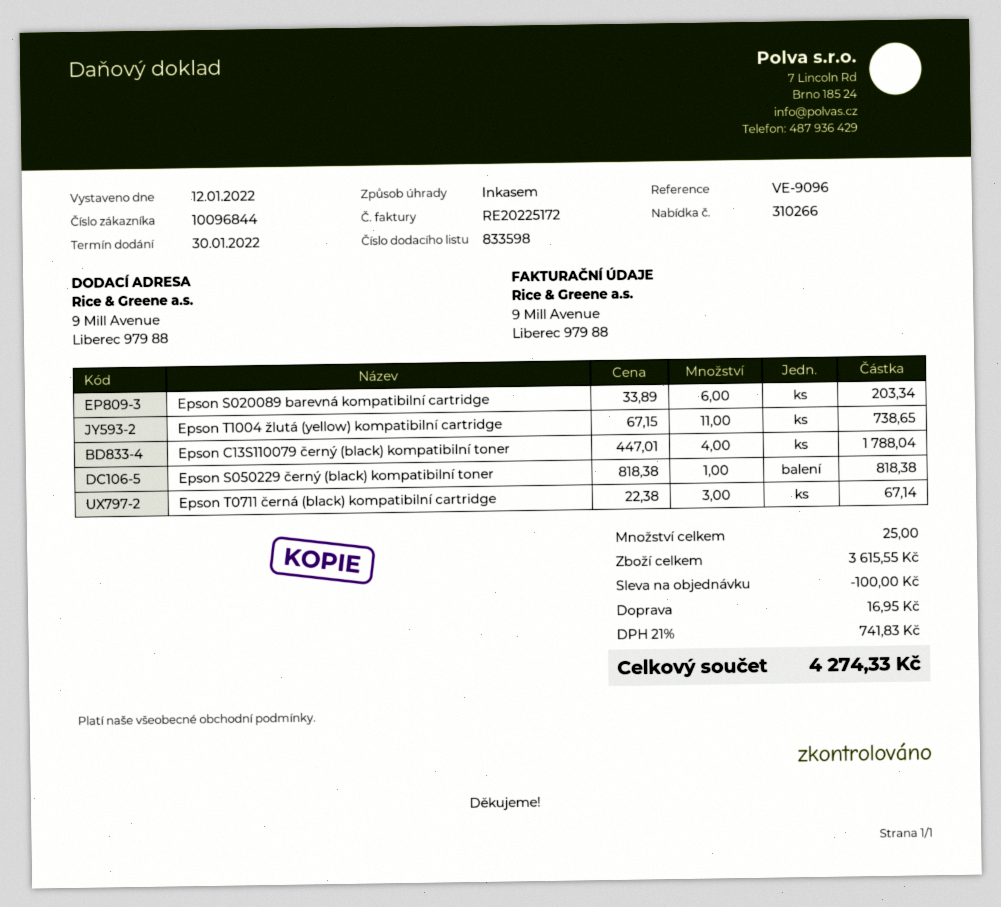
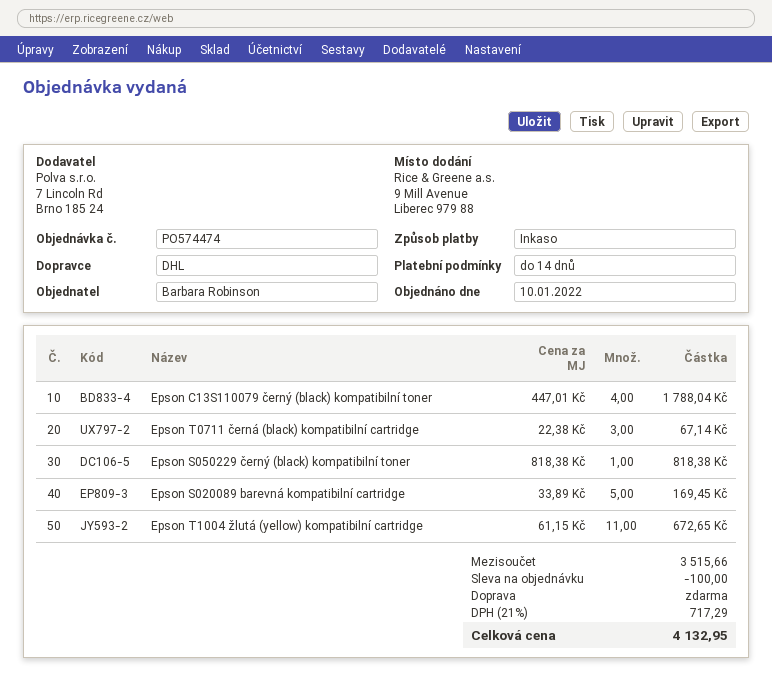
Epson S020089 barevná kompatibilní cartridge: 6 x 33.89 = 203.34 -> 5 x 33.89 = 169.45
Epson T1004 žlutá (yellow) kompatibilní cartridge: 11 x 67.15 = 738.65 -> 11 x 61.15 = 672.65
subtotal: 3615.55 -> 3515.66
shipping: 16.95 -> 0.00
tax: 21% = 741.83 -> 21% = 717.29
total: 4274.33 -> 4132.95

